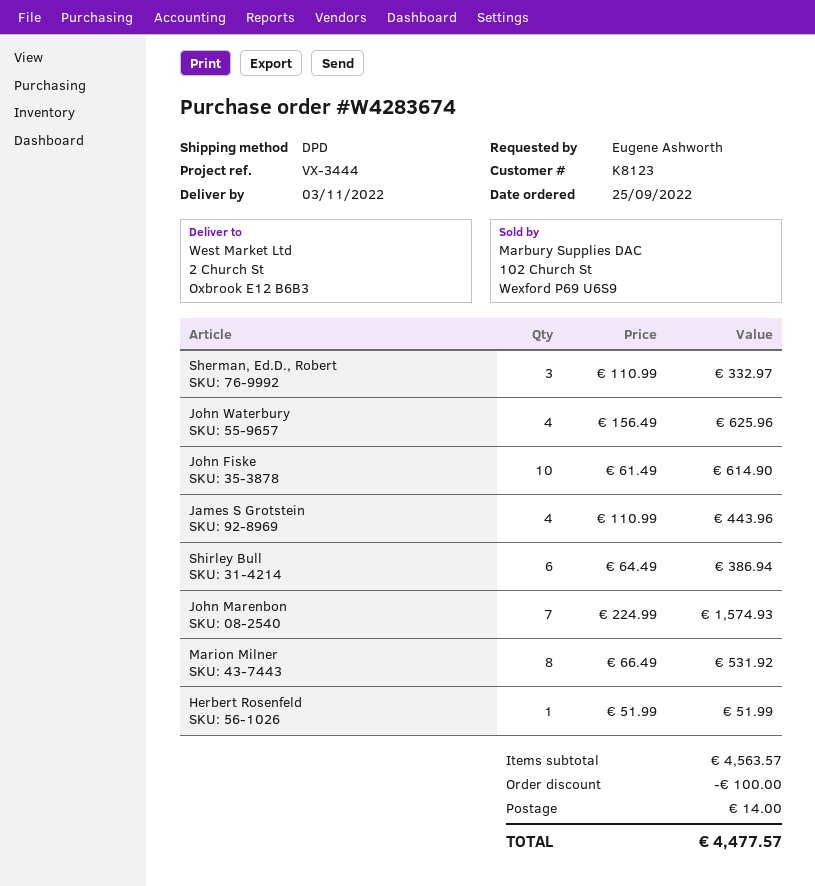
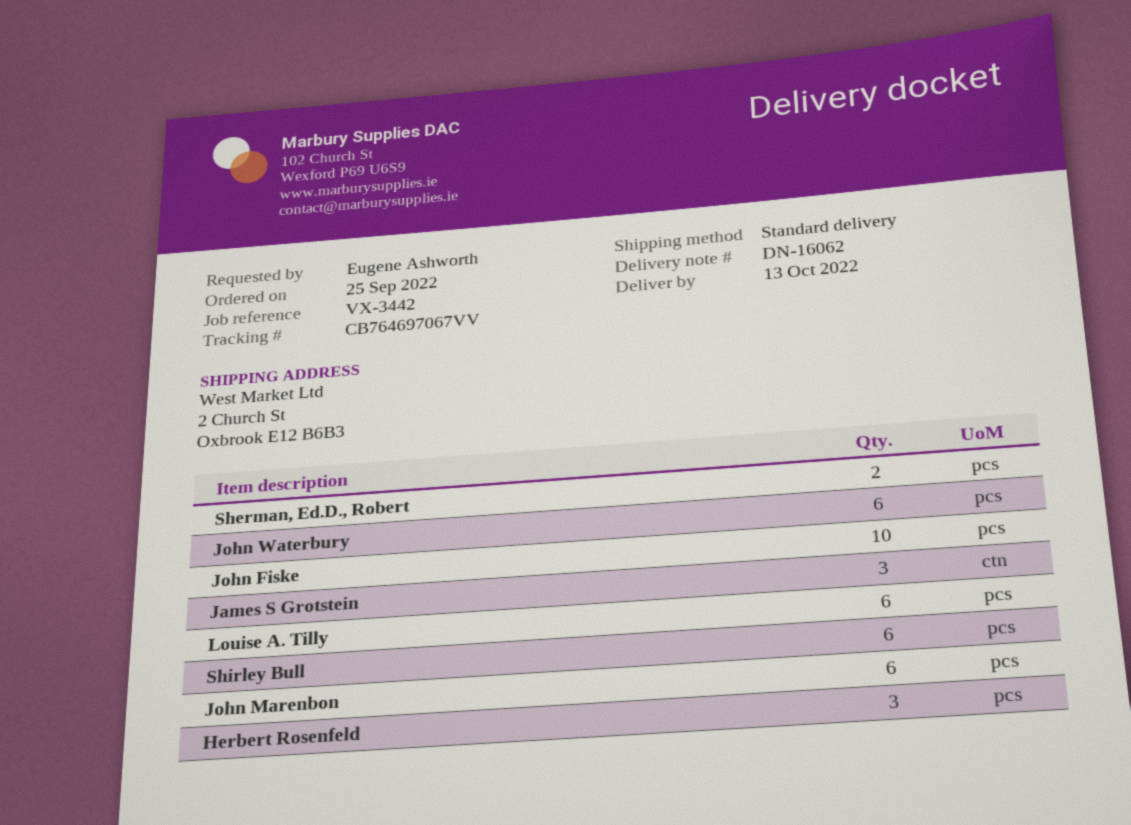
delivery date: 2022-11-03 -> 2022-10-13
reference: VX-3444 -> VX-3442
shipping method: DPD -> standard
Sherman, Ed.D., Robert: 3 -> 2
John Waterbury: 4 -> 6
James S Grotstein: 4 -> 3
John Marenbon: 7 -> 6
Marion Milner: 8 -> none
Herbert Rosenfeld: 1 -> 3
Louise A. Tilly: none -> 6

